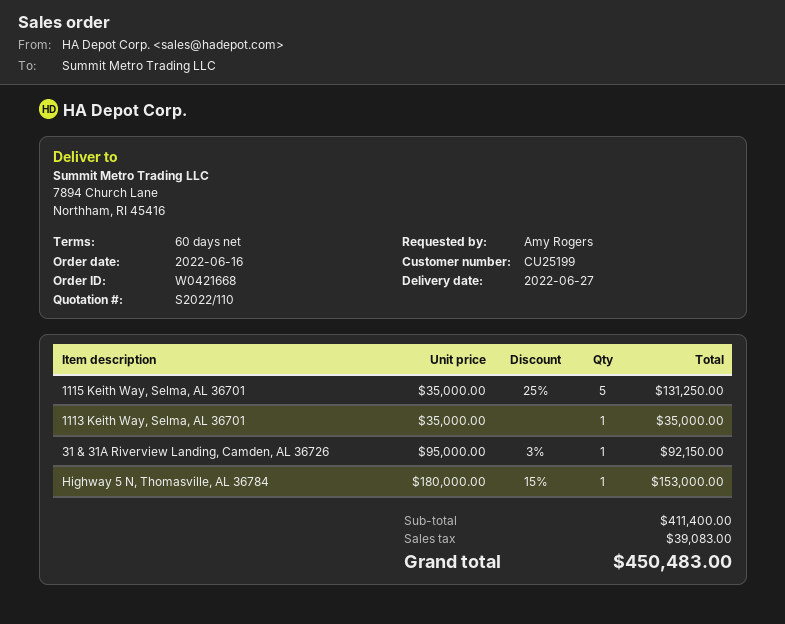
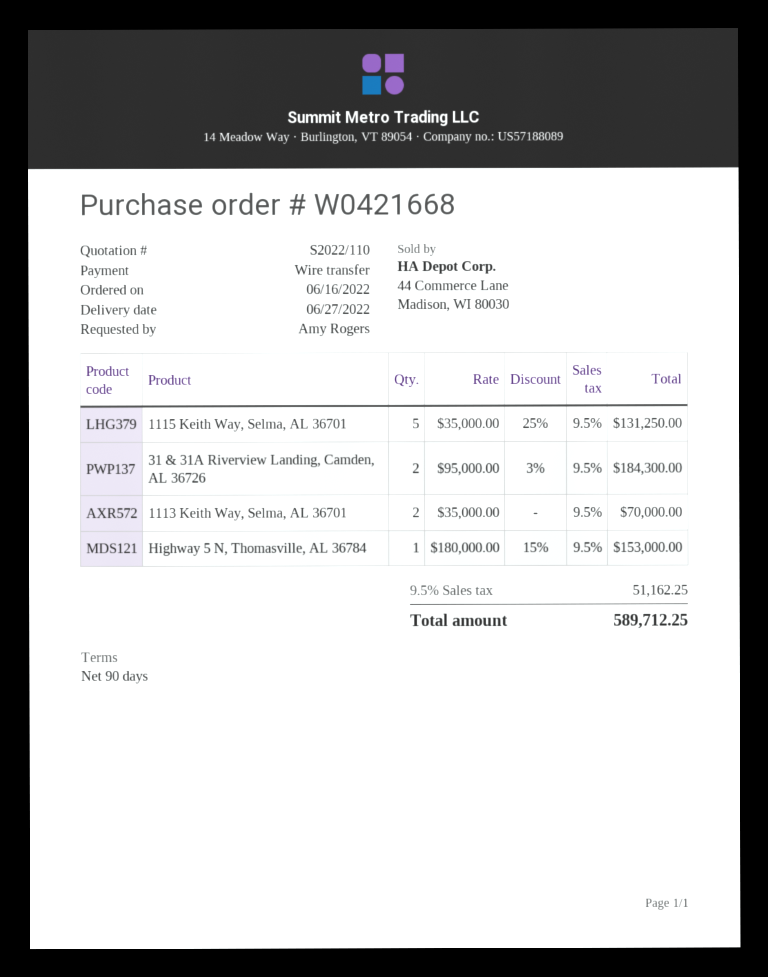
payment terms: 60 days -> 90 days
1113 Keith Way, Selma, AL 36701: 1 x 35000.00 = 35000.00 -> 2 x 35000.00 = 70000.00
31 & 31A Riverview Landing, Camden, AL 36726: 1 x 95000.00 - 3% = 92150.00 -> 2 x 95000.00 - 3% = 184300.00
tax: 39083.00 -> 51162.25
total: 450483.00 -> 589712.25

